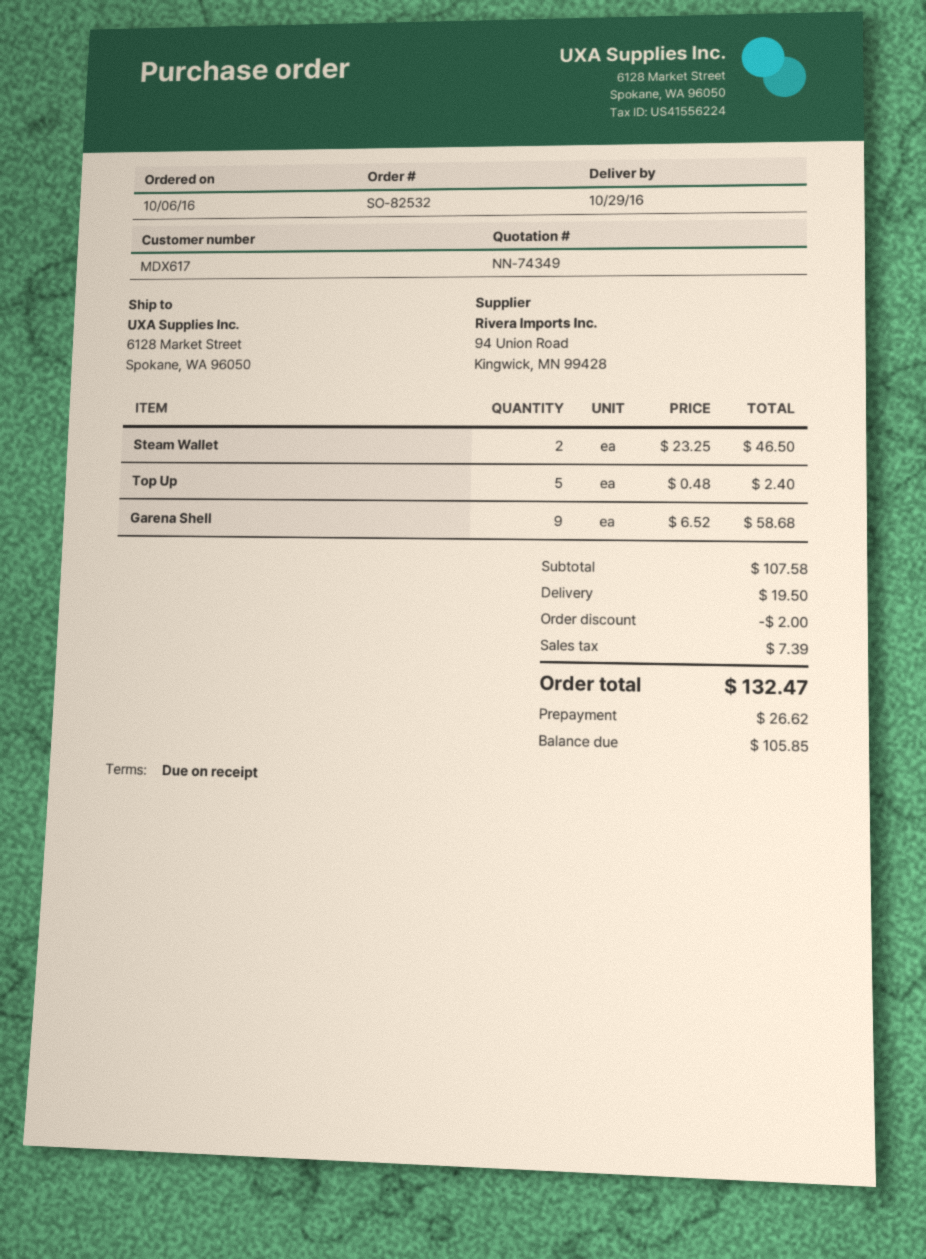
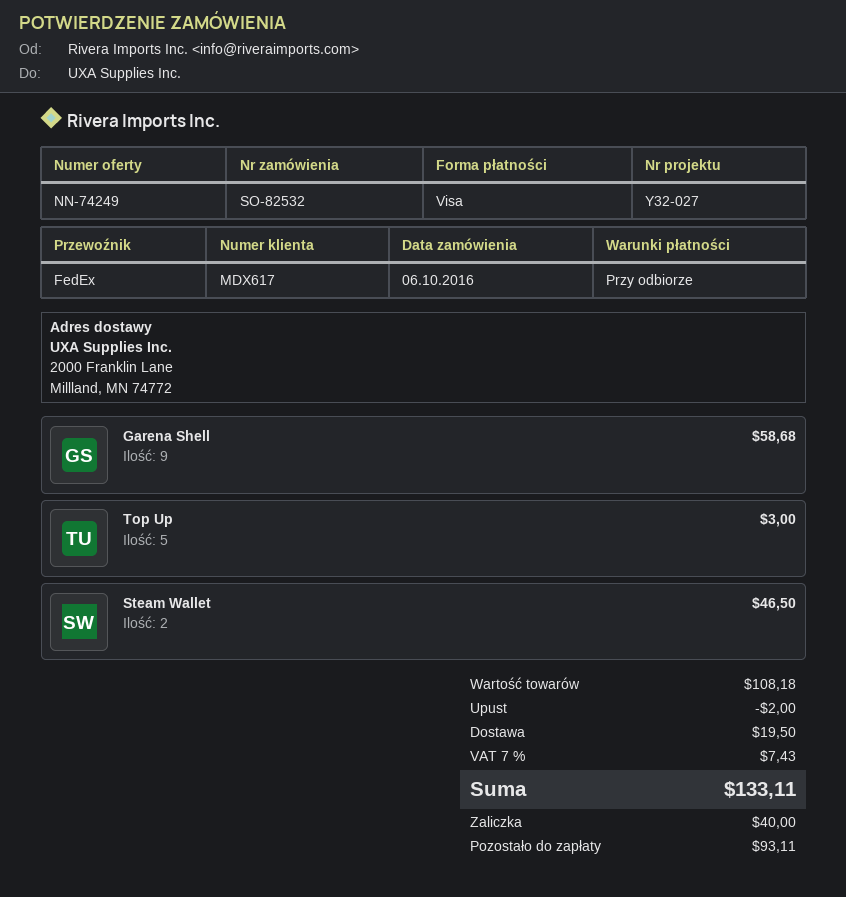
quote number: NN-74349 -> NN-74249
ship to: 6128 Market Street, Spokane, WA 96050 -> 2000 Franklin Lane, Millland, MN 74772
Top Up: 5 for 2.40 -> 5 for 3.00
subtotal: 107.58 -> 108.18
tax: 7.39 -> 7.43
total: 132.47 -> 133.11
deposit: 26.62 -> 40.00
balance: 105.85 -> 93.11

